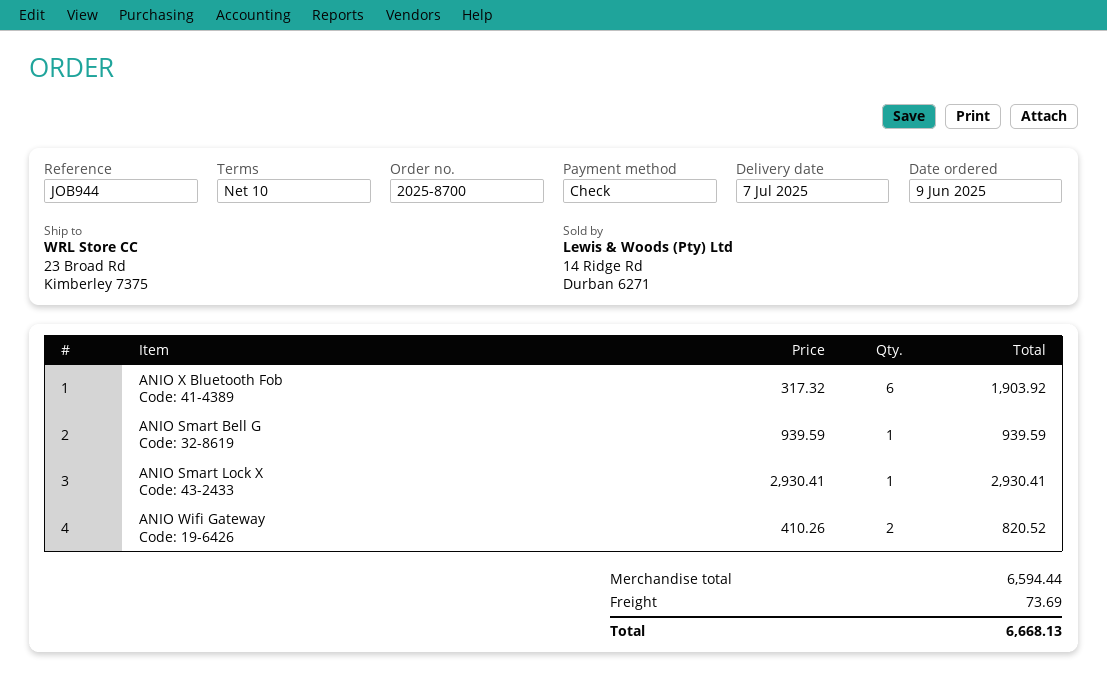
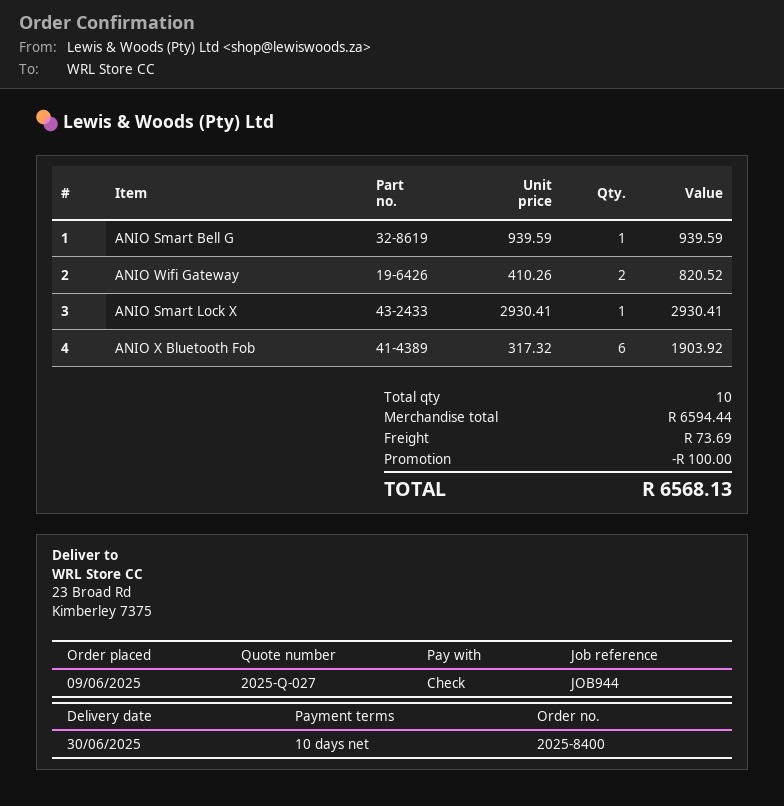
order number: 2025-8700 -> 2025-8400
delivery date: 2025-07-07 -> 2025-06-30
discount: none -> 100.00
total: 6668.13 -> 6568.13

